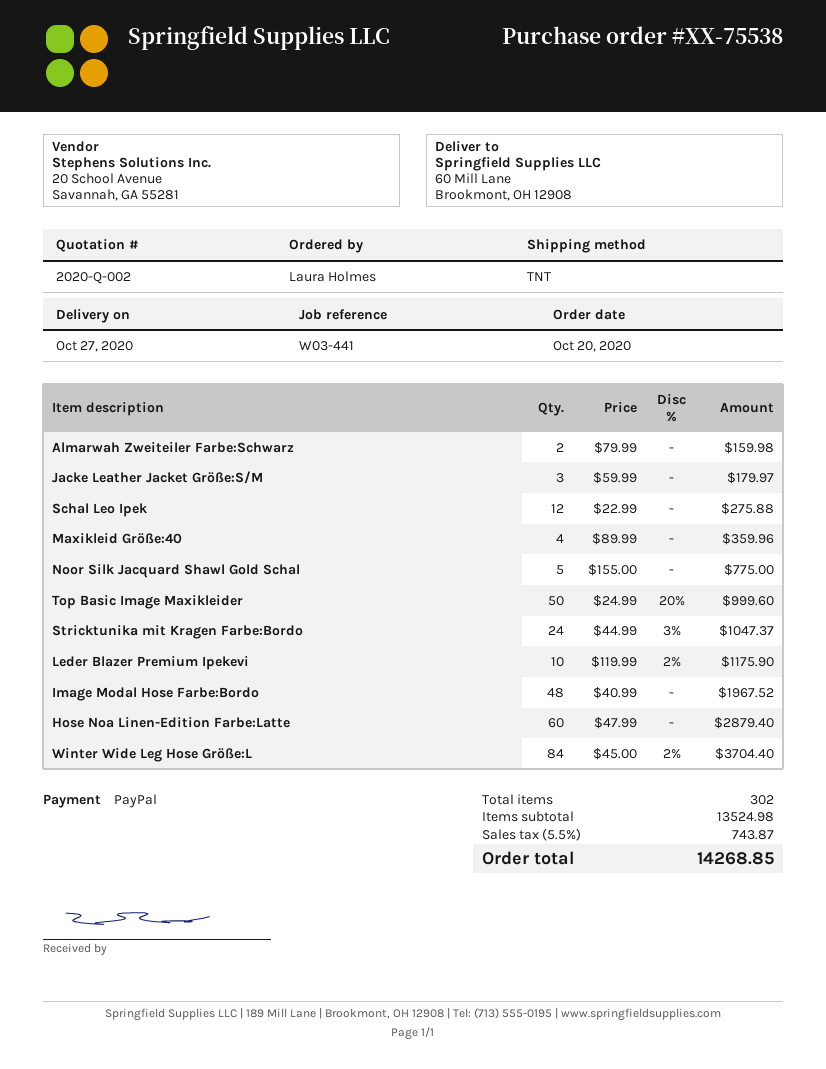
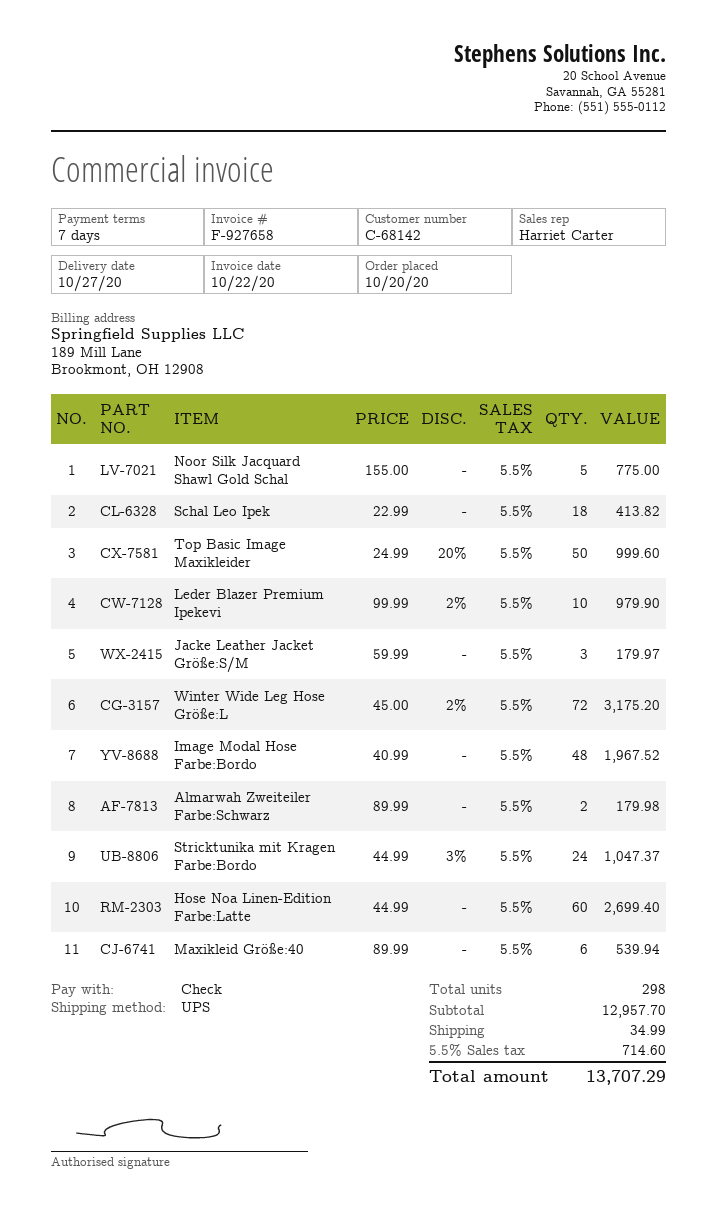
payment method: PayPal -> cheque
shipping method: TNT -> UPS
Almarwah Zweiteiler Farbe:Schwarz: 2 x 79.99 = 159.98 -> 2 x 89.99 = 179.98
Schal Leo Ipek: 12 x 22.99 = 275.88 -> 18 x 22.99 = 413.82
Maxikleid Größe:40: 4 x 89.99 = 359.96 -> 6 x 89.99 = 539.94
Leder Blazer Premium Ipekevi: 10 x 119.99 - 2% = 1175.90 -> 10 x 99.99 - 2% = 979.90
Hose Noa Linen-Edition Farbe:Latte: 60 x 47.99 = 2879.40 -> 60 x 44.99 = 2699.40
Winter Wide Leg Hose Größe:L: 84 x 45.00 - 2% = 3704.40 -> 72 x 45.00 - 2% = 3175.20
total quantity: 302 -> 298
subtotal: 13524.98 -> 12957.70
shipping: none -> 34.99
tax: 5.5% = 743.87 -> 5.5% = 714.60
total: 14268.85 -> 13707.29

